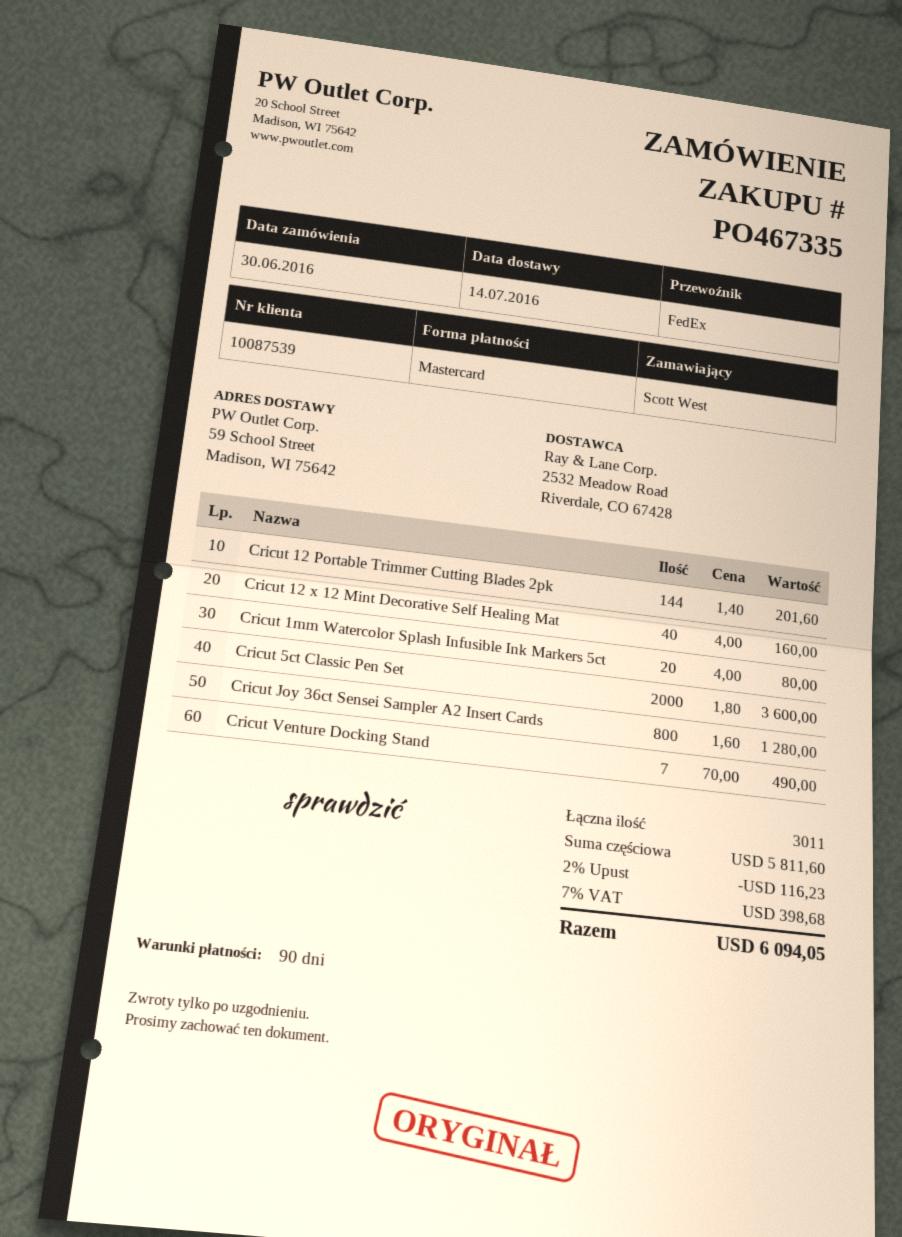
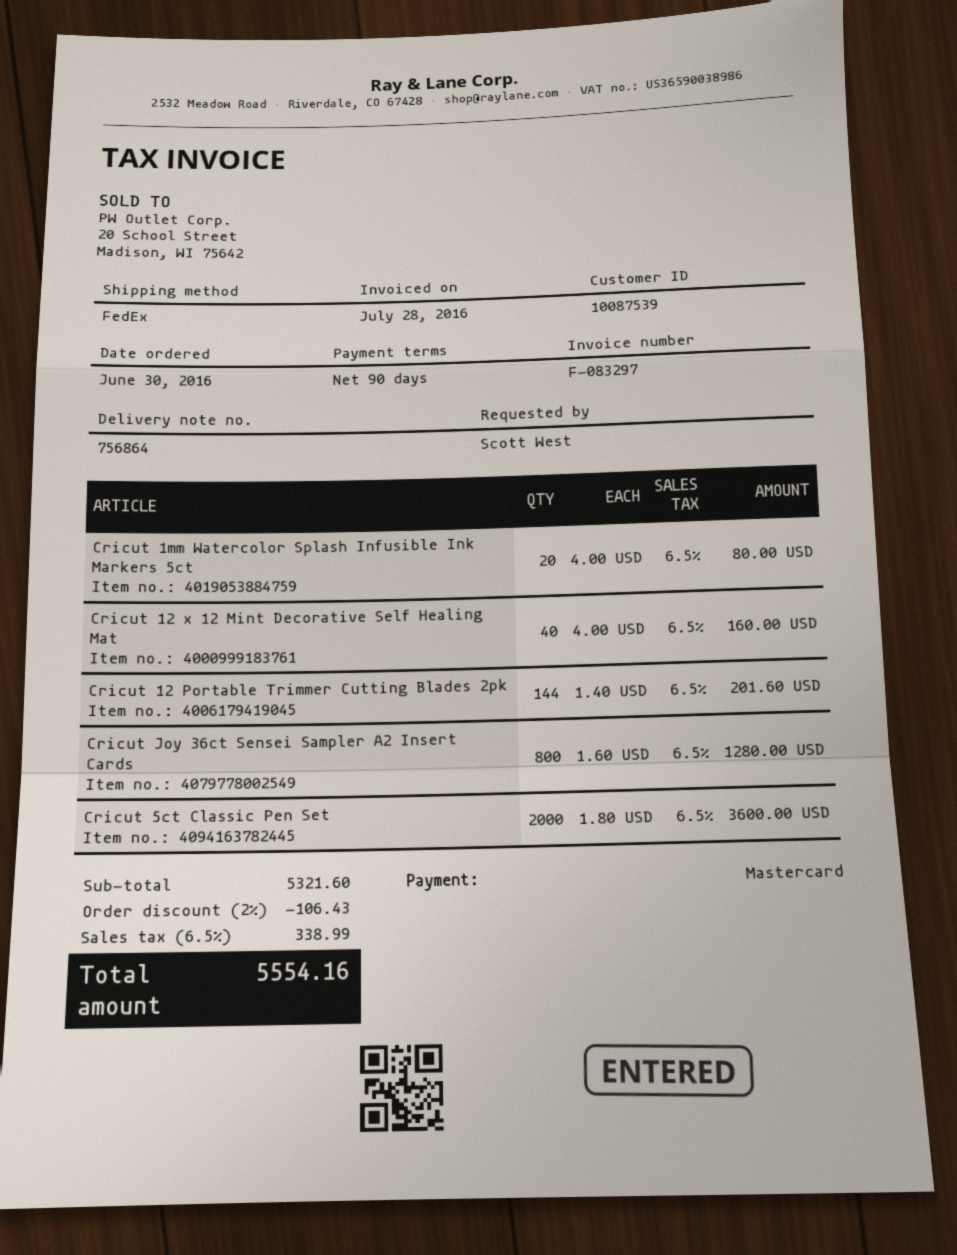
Cricut Venture Docking Stand: 7 x 70.00 = 490.00 -> none
subtotal: 5811.60 -> 5321.60
discount: 2% = 116.23 -> 2% = 106.43
tax: 7% = 398.68 -> 6.5% = 338.99
total: 6094.05 -> 5554.16

